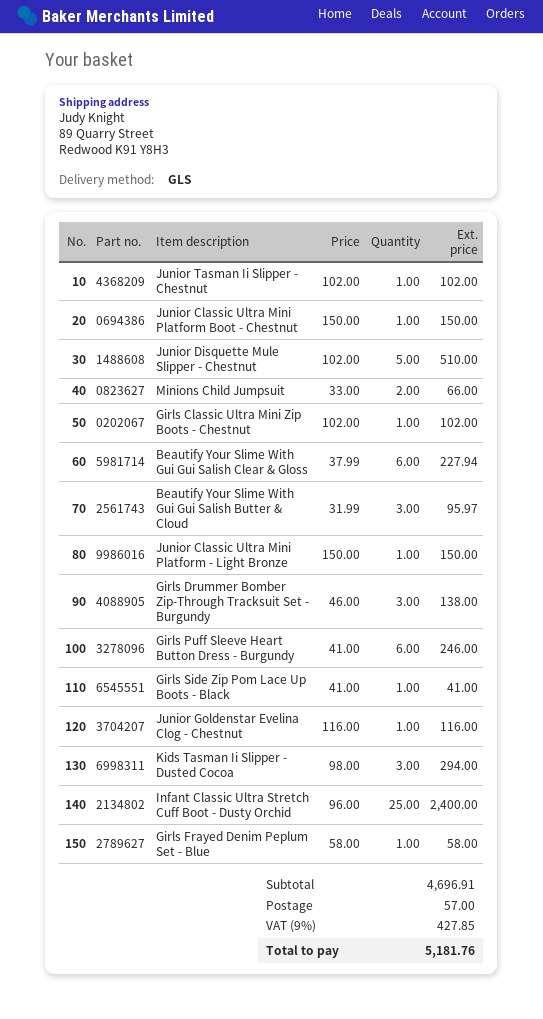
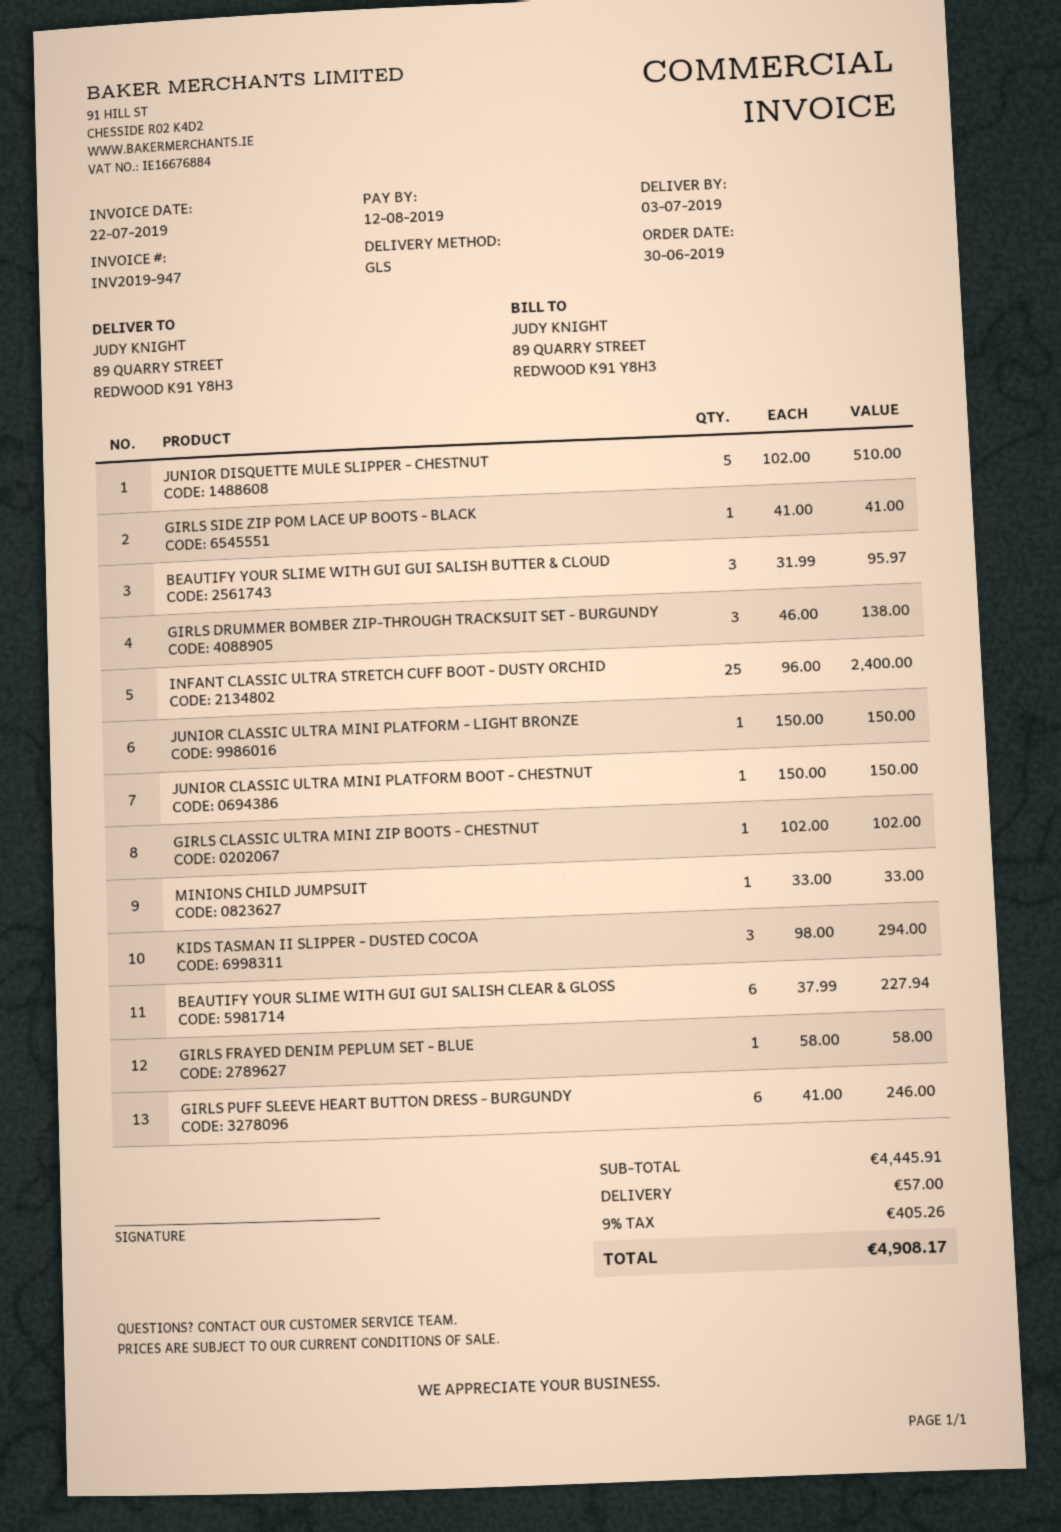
Junior Tasman Ii Slipper - Chestnut: 1 x 102.00 = 102.00 -> none
Minions Child Jumpsuit: 2 x 33.00 = 66.00 -> 1 x 33.00 = 33.00
Junior Goldenstar Evelina Clog - Chestnut: 1 x 116.00 = 116.00 -> none
subtotal: 4696.91 -> 4445.91
tax: 9% = 427.85 -> 9% = 405.26
total: 5181.76 -> 4908.17

